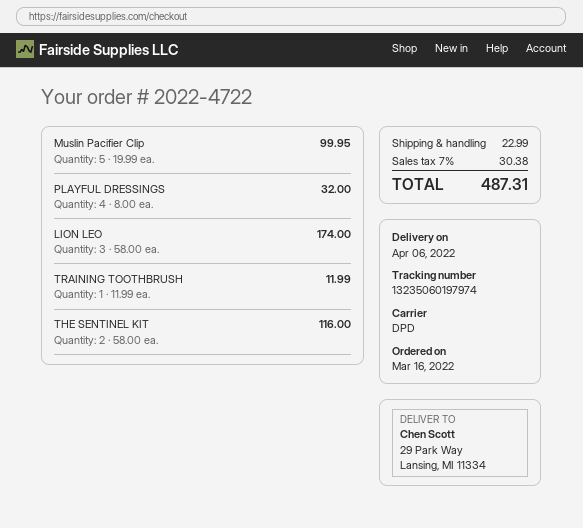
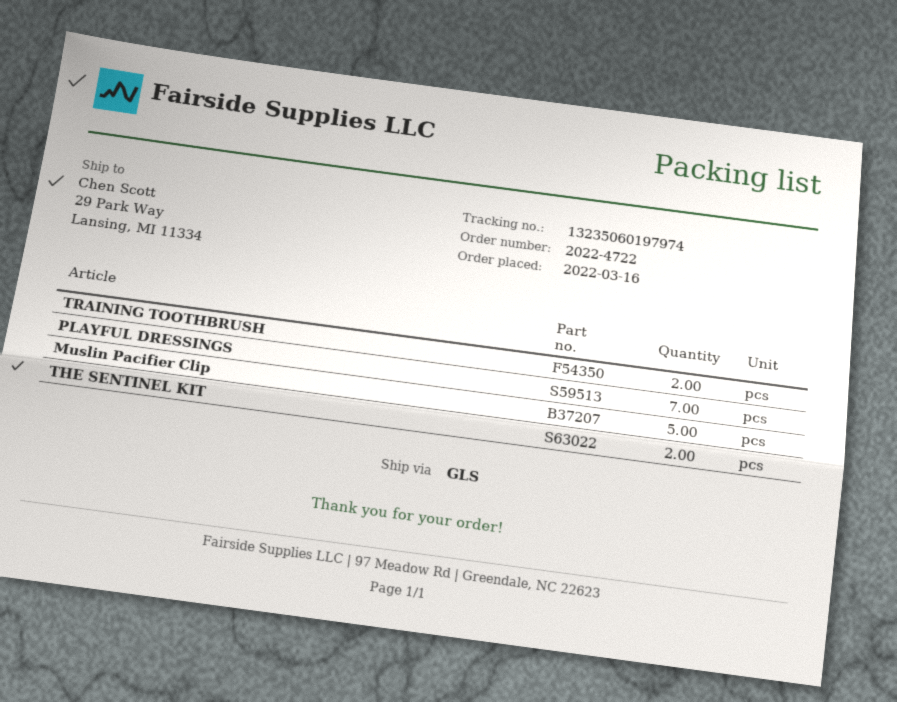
shipping method: DPD -> GLS
PLAYFUL DRESSINGS: 4 -> 7
LION LEO: 3 -> none
TRAINING TOOTHBRUSH: 1 -> 2

